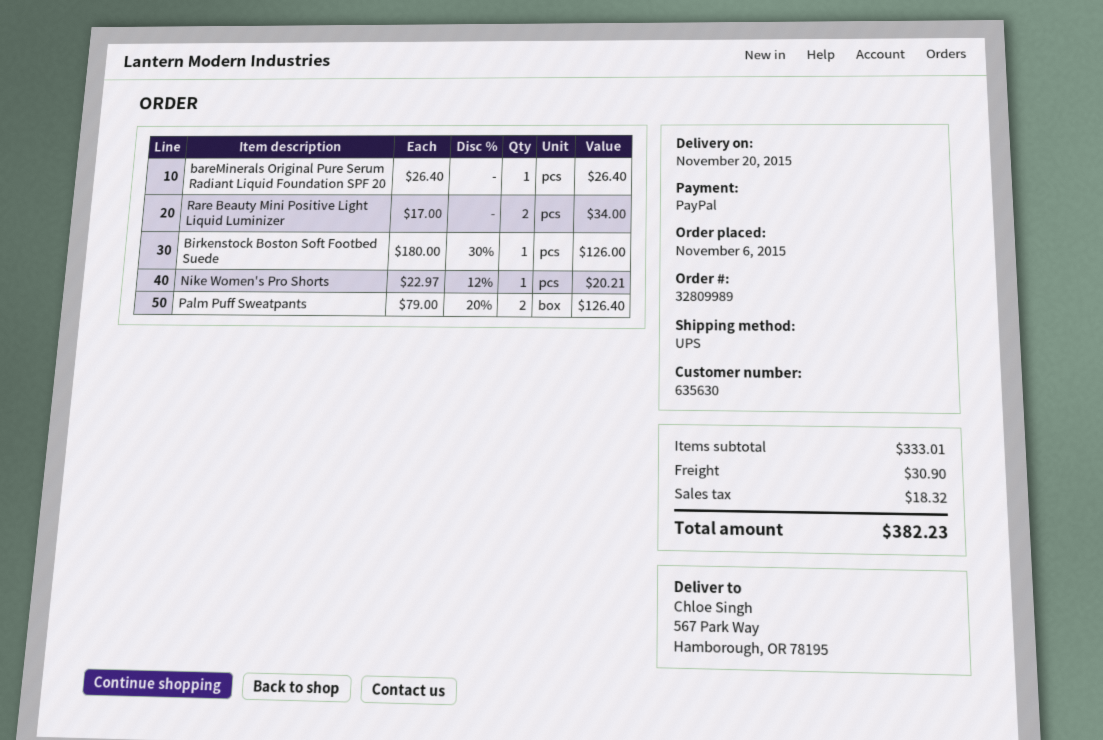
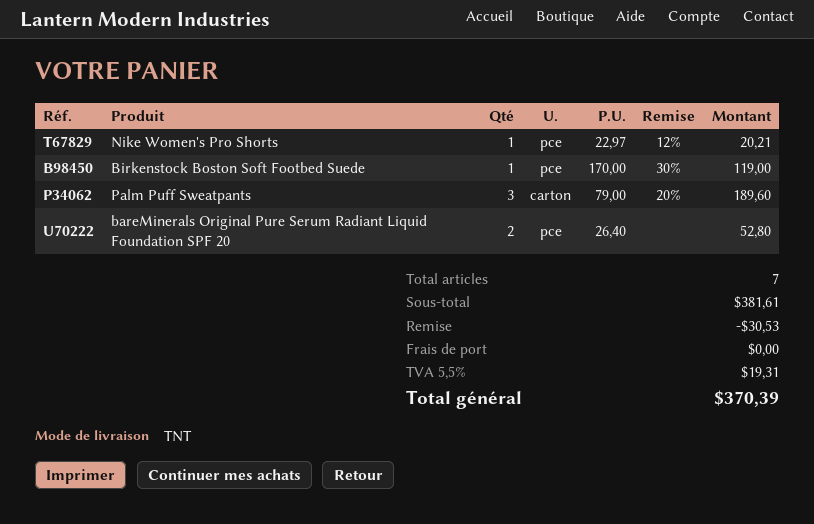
shipping method: UPS -> TNT
bareMinerals Original Pure Serum Radiant Liquid Foundation SPF 20: 1 x 26.40 = 26.40 -> 2 x 26.40 = 52.80
Rare Beauty Mini Positive Light Liquid Luminizer: 2 x 17.00 = 34.00 -> none
Birkenstock Boston Soft Footbed Suede: 1 x 180.00 - 30% = 126.00 -> 1 x 170.00 - 30% = 119.00
Palm Puff Sweatpants: 2 x 79.00 - 20% = 126.40 -> 3 x 79.00 - 20% = 189.60
subtotal: 333.01 -> 381.61
discount: none -> 30.53
shipping: 30.90 -> 0.00
tax: 18.32 -> 19.31
total: 382.23 -> 370.39

